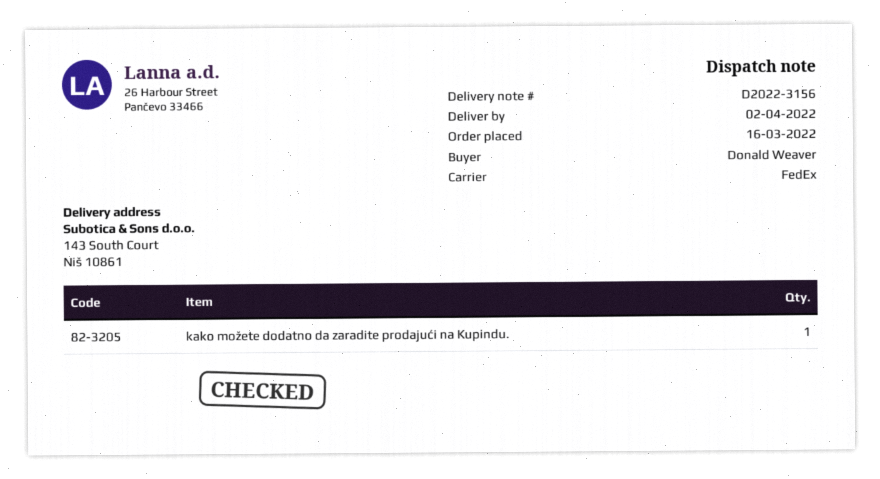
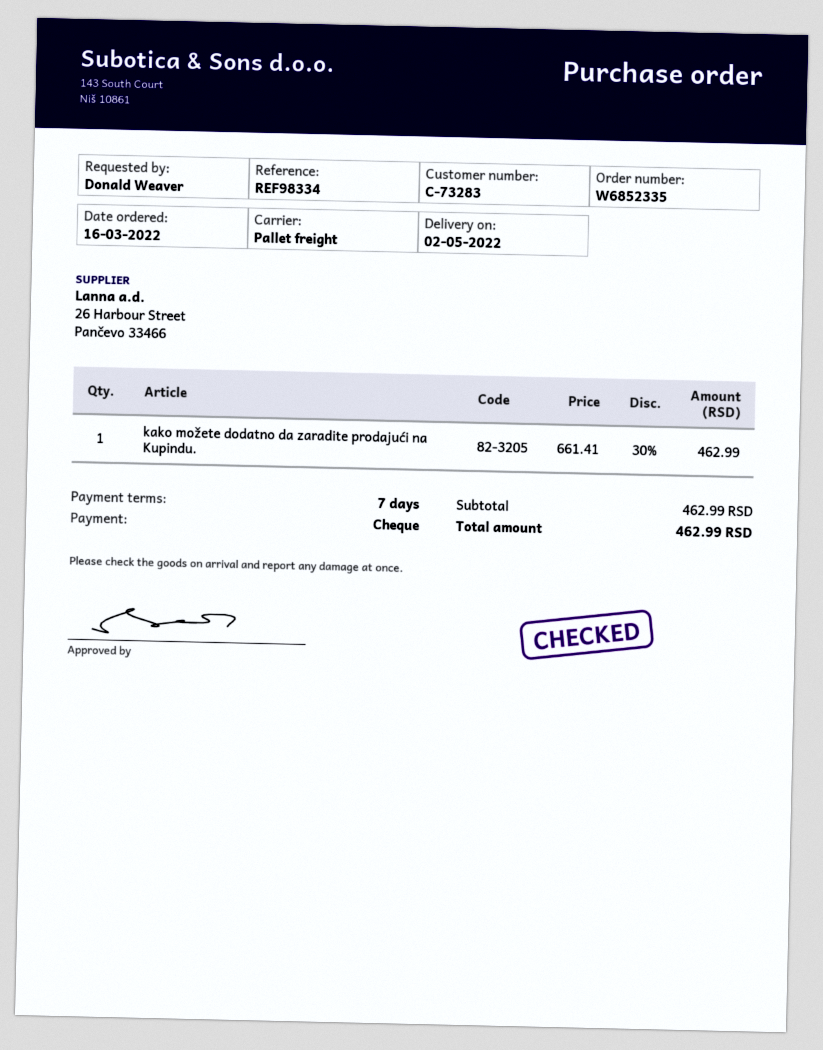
delivery date: 2022-04-02 -> 2022-05-02
shipping method: FedEx -> pallet freight

